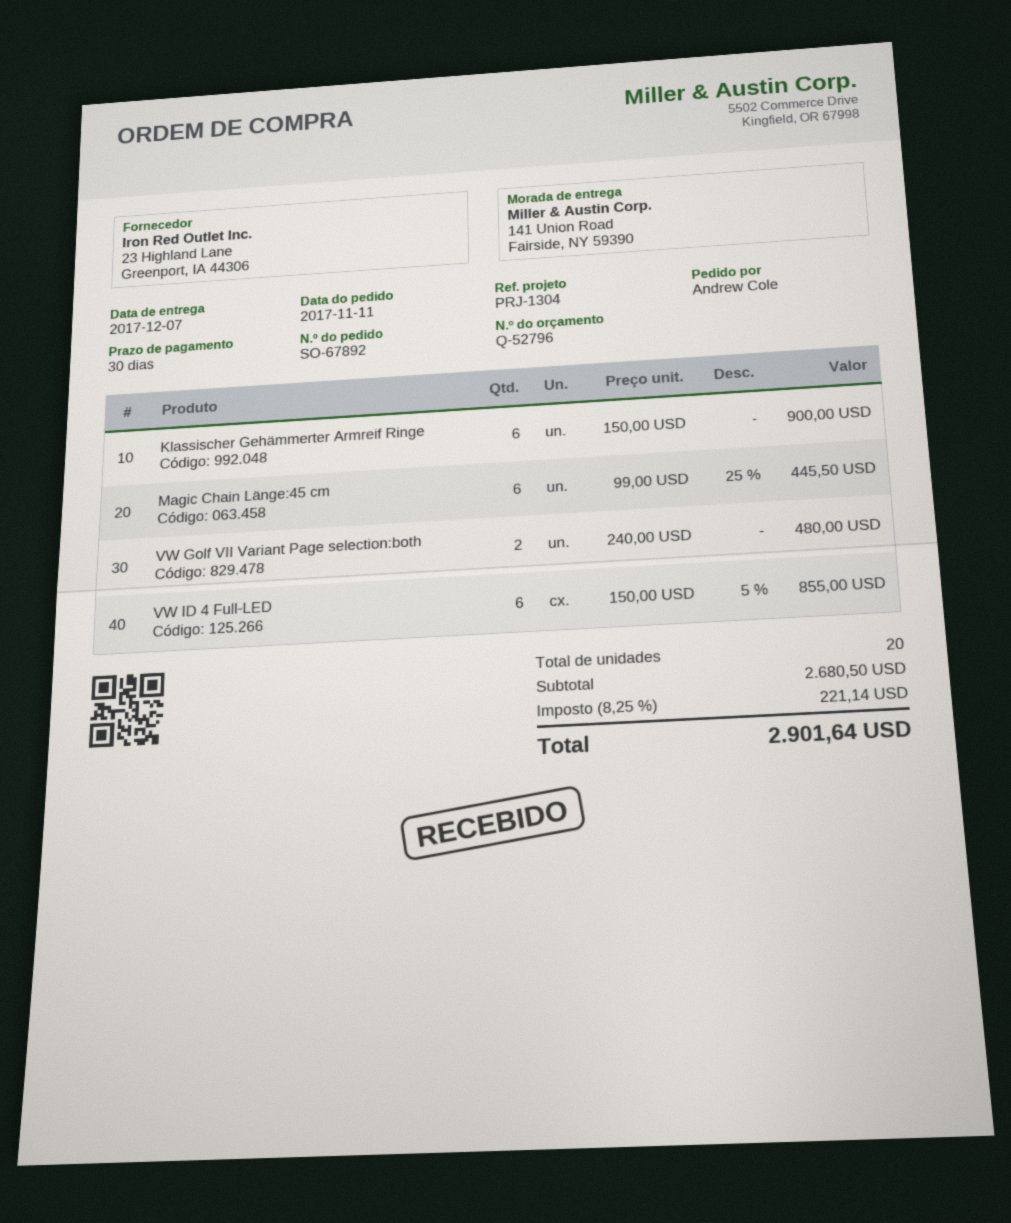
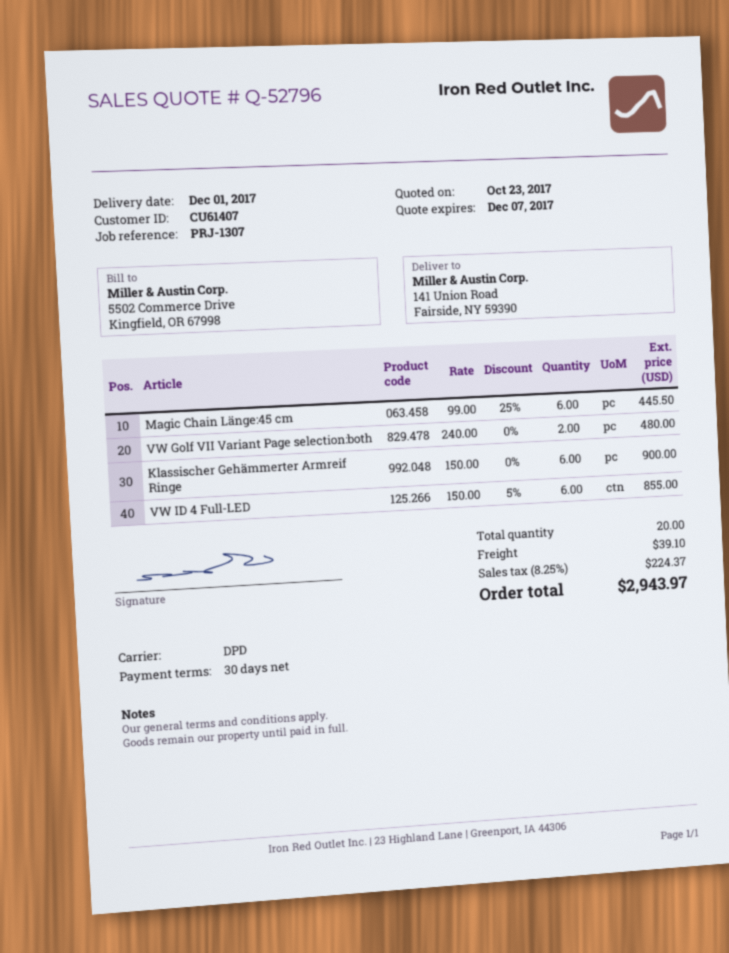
delivery date: 2017-12-07 -> 2017-12-01
reference: PRJ-1304 -> PRJ-1307
shipping: none -> 39.10
tax: 8.25% = 221.14 -> 8.25% = 224.37
total: 2901.64 -> 2943.97

